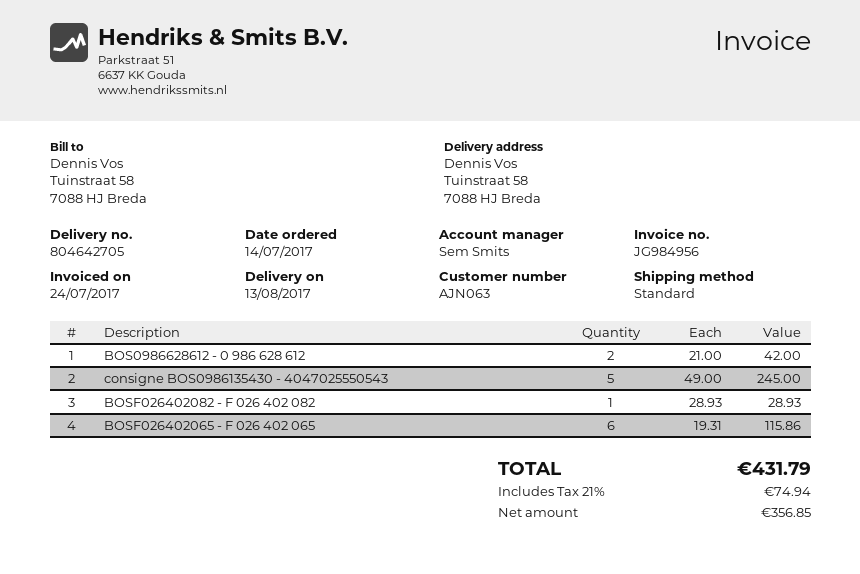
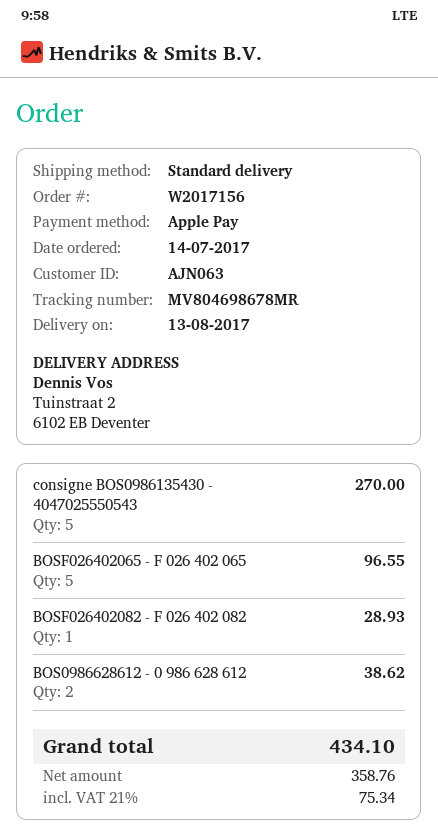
ship to: Tuinstraat 58, 7088 HJ Breda -> Tuinstraat 2, 6102 EB Deventer
BOS0986628612 - 0 986 628 612: 2 for 42.00 -> 2 for 38.62
consigne BOS0986135430 - 4047025550543: 5 for 245.00 -> 5 for 270.00
BOSF026402065 - F 026 402 065: 6 for 115.86 -> 5 for 96.55
net: 356.85 -> 358.76
tax: 21% = 74.94 -> 21% = 75.34
total: 431.79 -> 434.10

